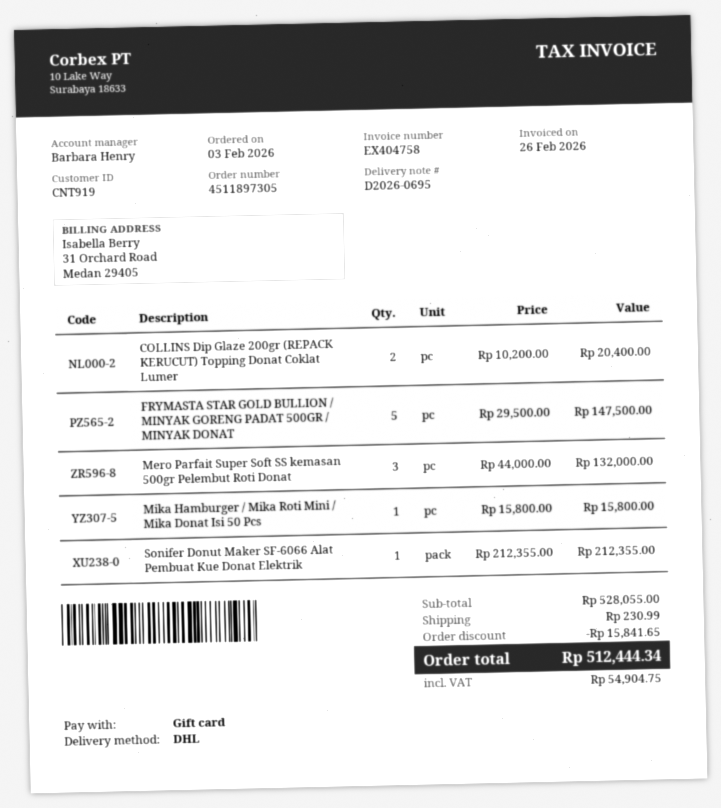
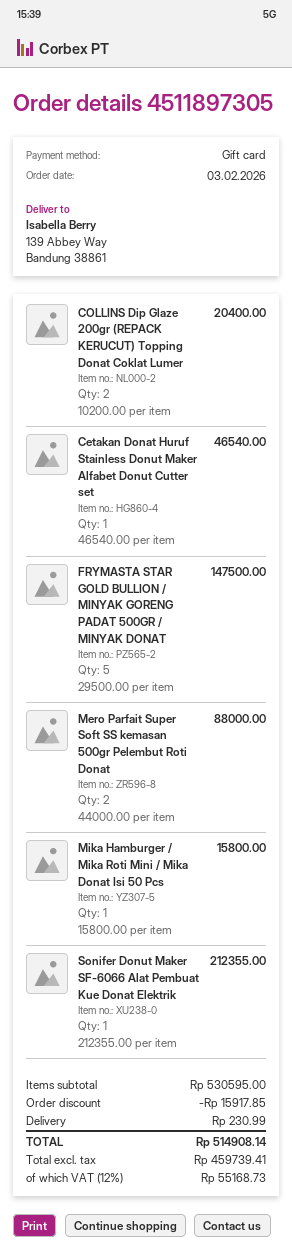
Mero Parfait Super Soft SS kemasan 500gr Pelembut Roti Donat: 3 x 44000.00 = 132000.00 -> 2 x 44000.00 = 88000.00
Cetakan Donat Huruf Stainless Donut Maker Alfabet Donut Cutter set: none -> 1 x 46540.00 = 46540.00
subtotal: 528055.00 -> 530595.00
discount: 15841.65 -> 15917.85
tax: 54904.75 -> 55168.73
total: 512444.34 -> 514908.14

